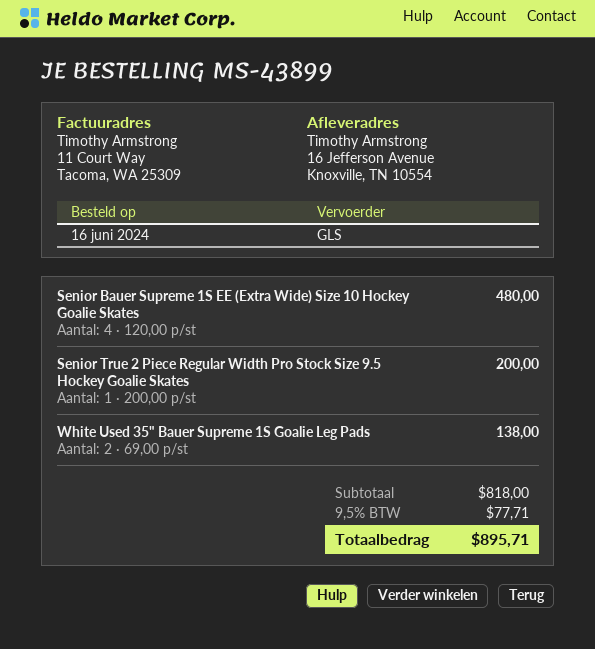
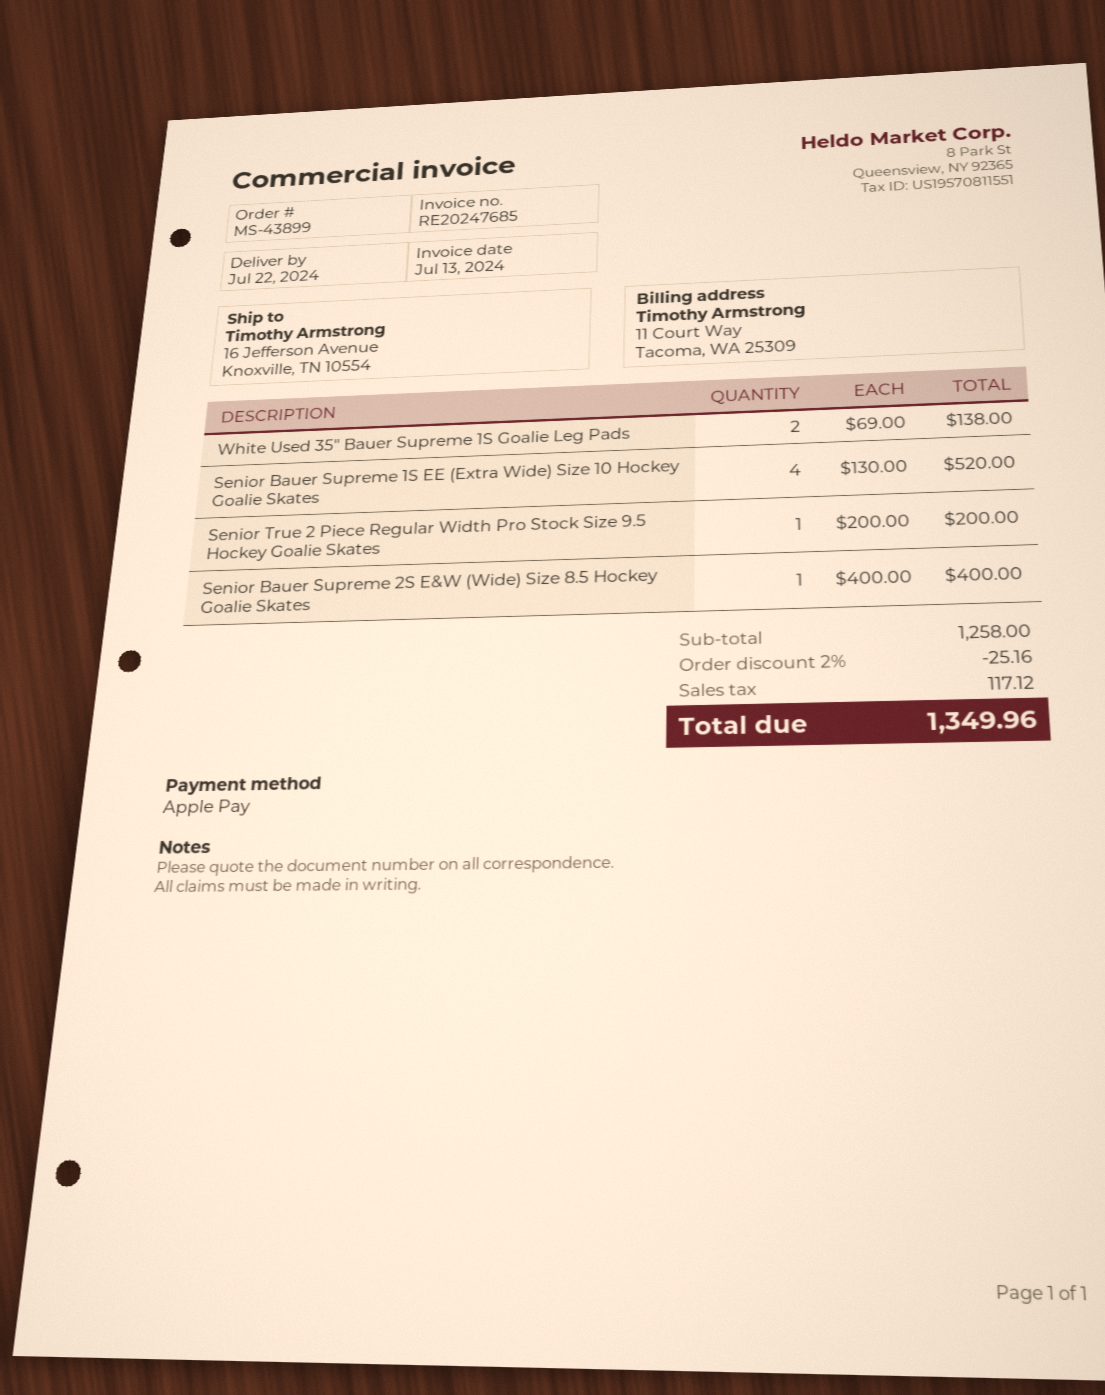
Senior Bauer Supreme 1S EE (Extra Wide) Size 10 Hockey Goalie Skates: 4 x 120.00 = 480.00 -> 4 x 130.00 = 520.00
Senior Bauer Supreme 2S E&W (Wide) Size 8.5 Hockey Goalie Skates: none -> 1 x 400.00 = 400.00
subtotal: 818.00 -> 1258.00
discount: none -> 2% = 25.16
tax: 77.71 -> 117.12
total: 895.71 -> 1349.96

